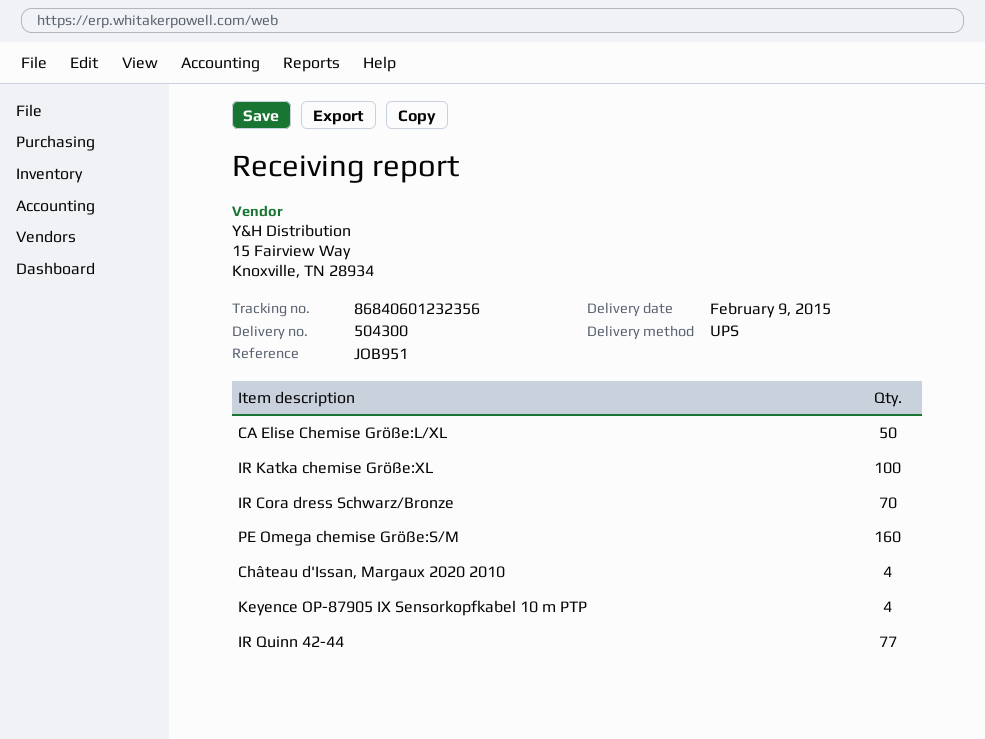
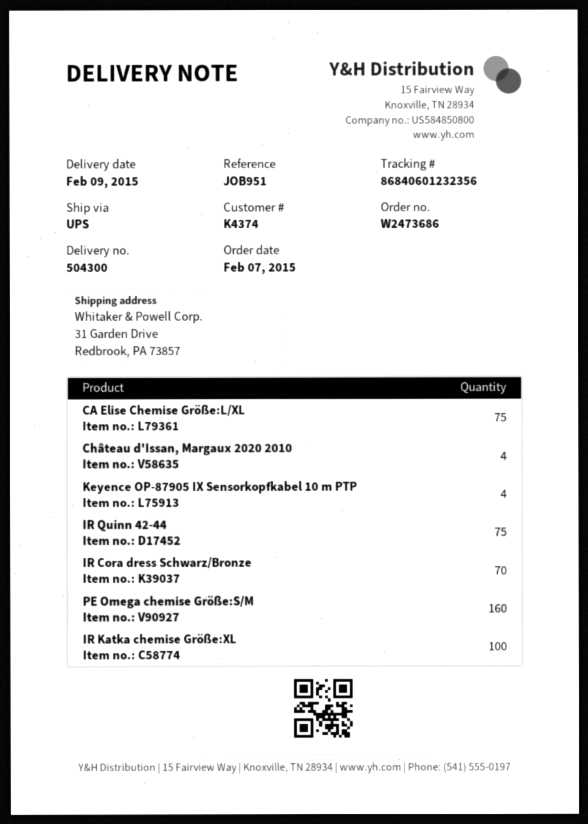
CA Elise Chemise Größe:L/XL: 50 -> 75
IR Quinn 42-44: 77 -> 75

